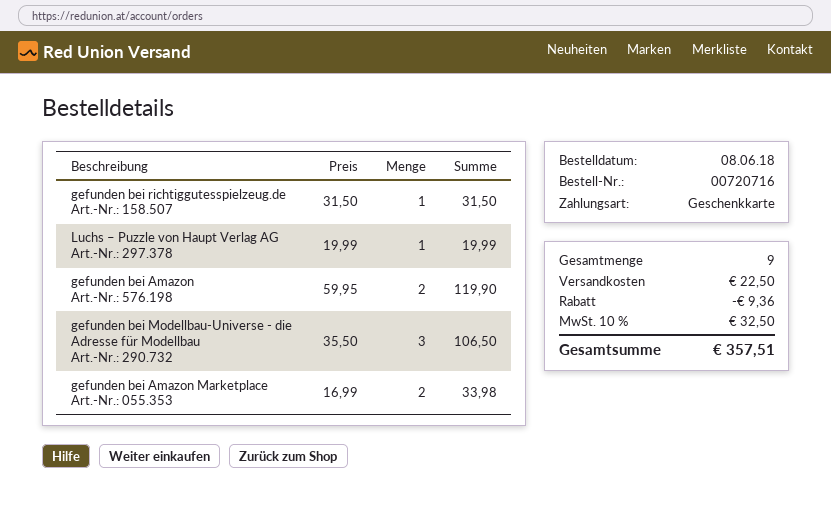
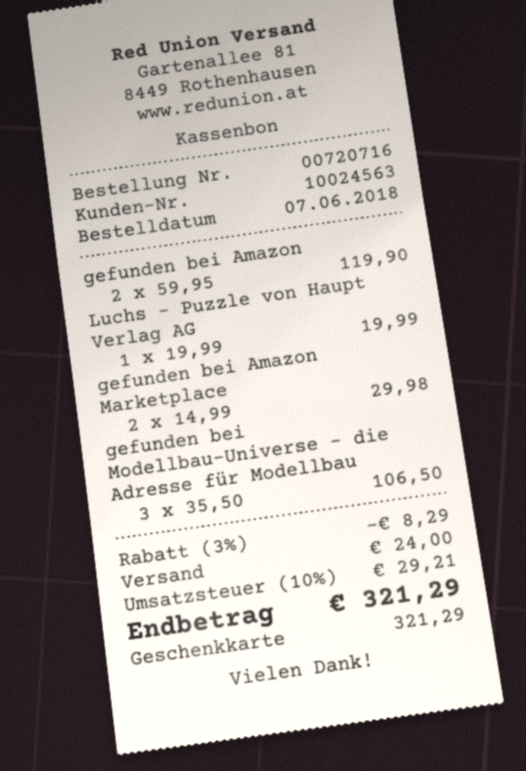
order date: 2018-06-08 -> 2018-06-07
gefunden bei richtiggutesspielzeug.de: 1 x 31.50 = 31.50 -> none
gefunden bei Amazon Marketplace: 2 x 16.99 = 33.98 -> 2 x 14.99 = 29.98
discount: 9.36 -> 8.29
shipping: 22.50 -> 24.00
tax: 10% = 32.50 -> 10% = 29.21
total: 357.51 -> 321.29

